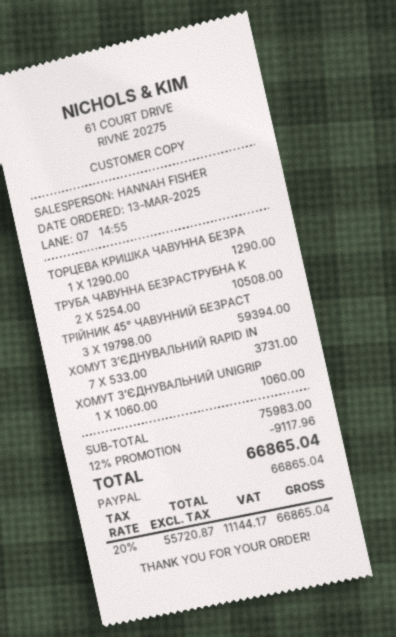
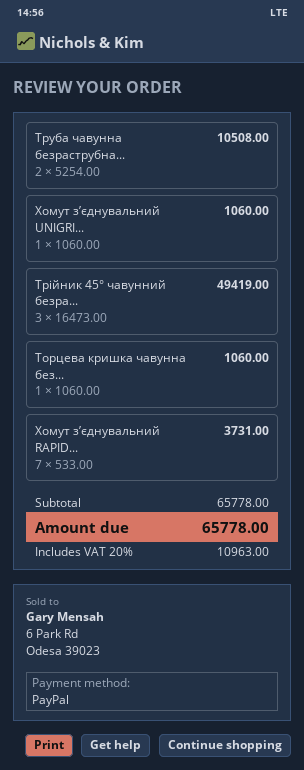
ТОРЦЕВА КРИШКА ЧАВУННА БЕЗРА: 1 x 1290.00 = 1290.00 -> 1 x 1060.00 = 1060.00
ТРІЙНИК 45° ЧАВУННИЙ БЕЗРАСТ: 3 x 19798.00 = 59394.00 -> 3 x 16473.00 = 49419.00
subtotal: 75983.00 -> 65778.00
discount: 12% = 9117.96 -> none
tax: 20% = 11144.17 -> 20% = 10963.00
total: 66865.04 -> 65778.00

